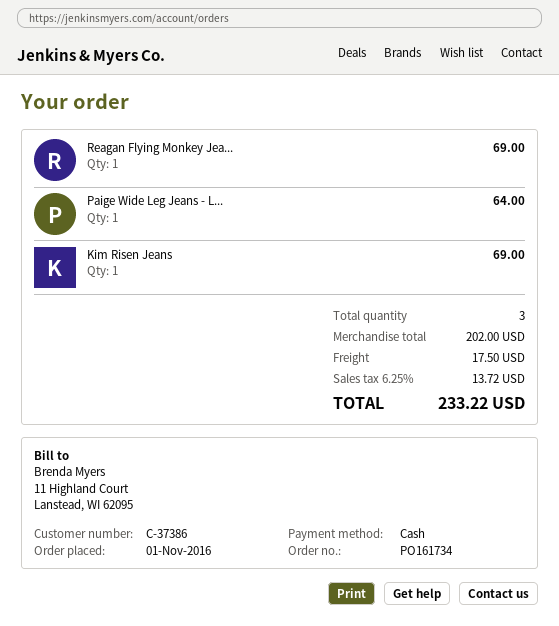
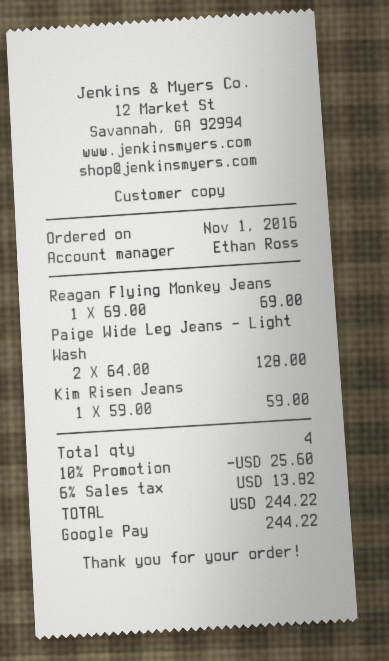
payment method: cash -> Google Pay
Paige Wide Leg Jeans - L...: 1 for 64.00 -> 2 for 128.00
Kim Risen Jeans: 1 for 69.00 -> 1 for 59.00
total quantity: 3 -> 4
discount: none -> 10% = 25.60
shipping: 17.50 -> none
tax: 6.25% = 13.72 -> 6% = 13.82
total: 233.22 -> 244.22

